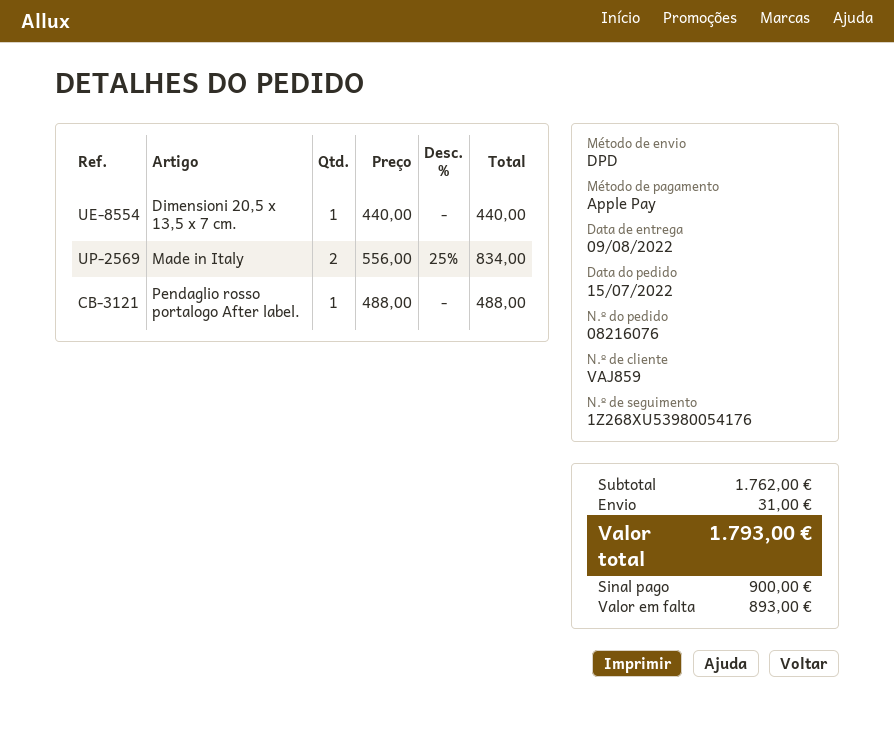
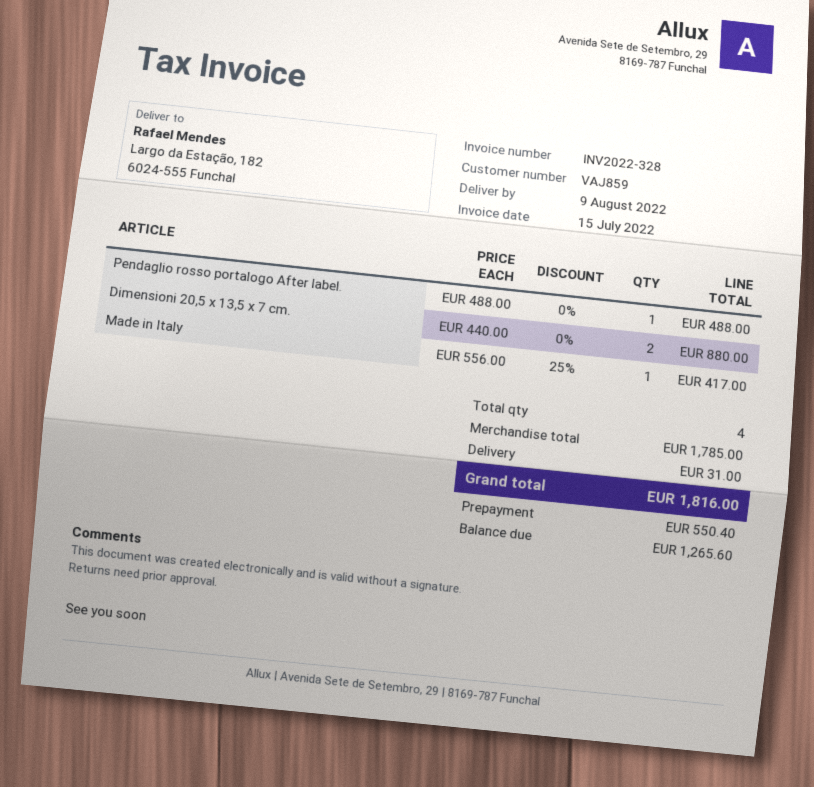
Dimensioni 20,5 x 13,5 x 7 cm.: 1 x 440.00 = 440.00 -> 2 x 440.00 = 880.00
Made in Italy: 2 x 556.00 - 25% = 834.00 -> 1 x 556.00 - 25% = 417.00
subtotal: 1762.00 -> 1785.00
total: 1793.00 -> 1816.00
deposit: 900.00 -> 550.40
balance: 893.00 -> 1265.60

